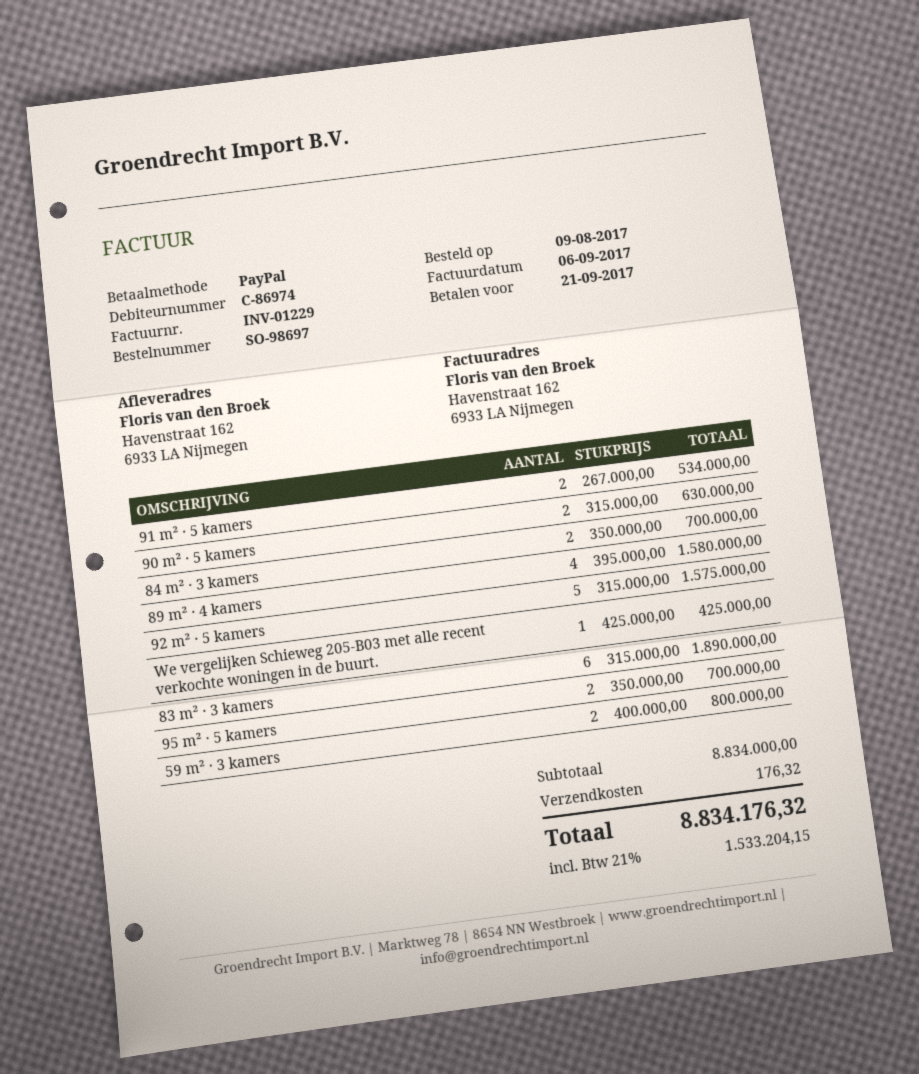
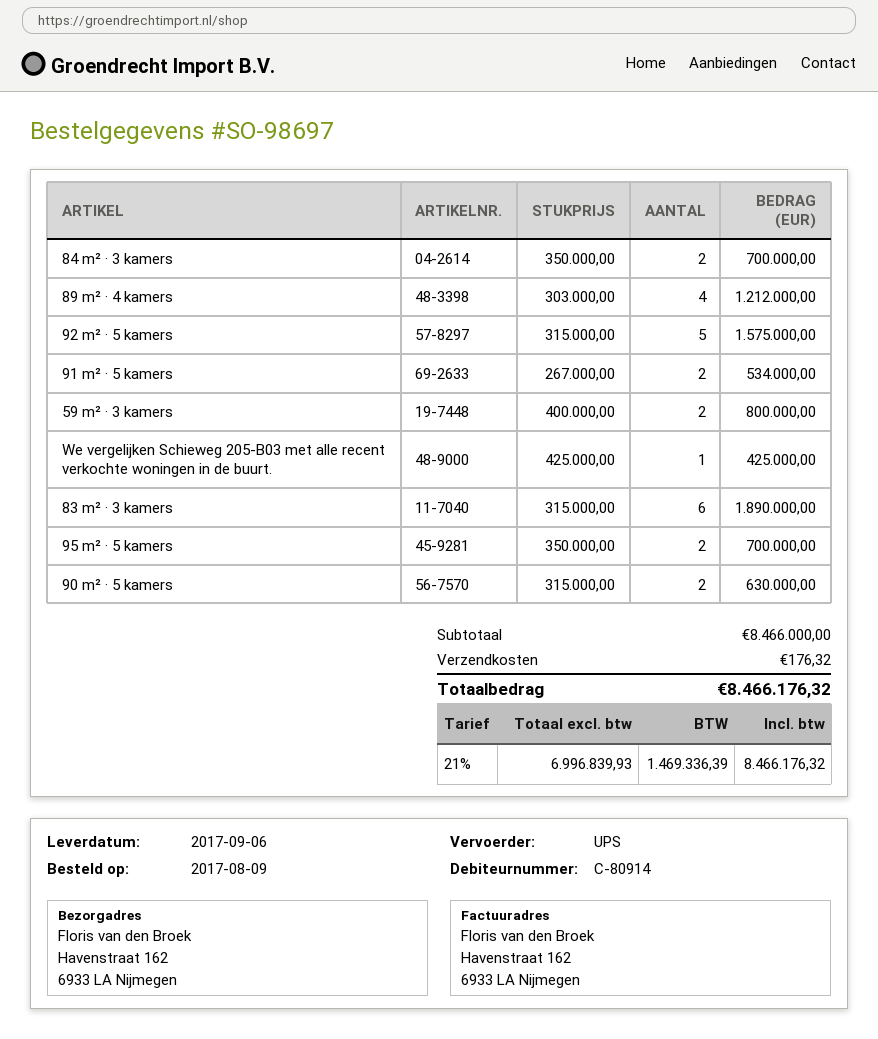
customer number: C-86974 -> C-80914
89 m² · 4 kamers: 4 x 395000.00 = 1580000.00 -> 4 x 303000.00 = 1212000.00
subtotal: 8834000.00 -> 8466000.00
tax: 21% = 1533204.15 -> 21% = 1469336.39
total: 8834176.32 -> 8466176.32

